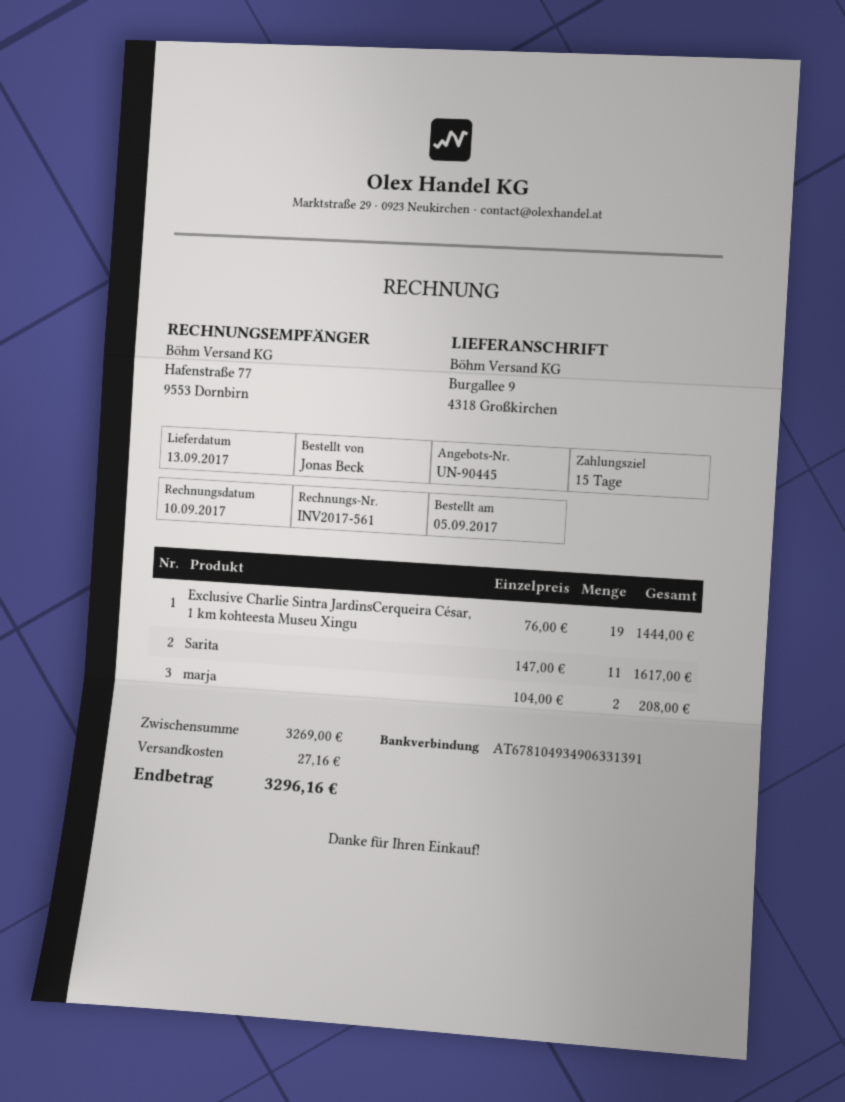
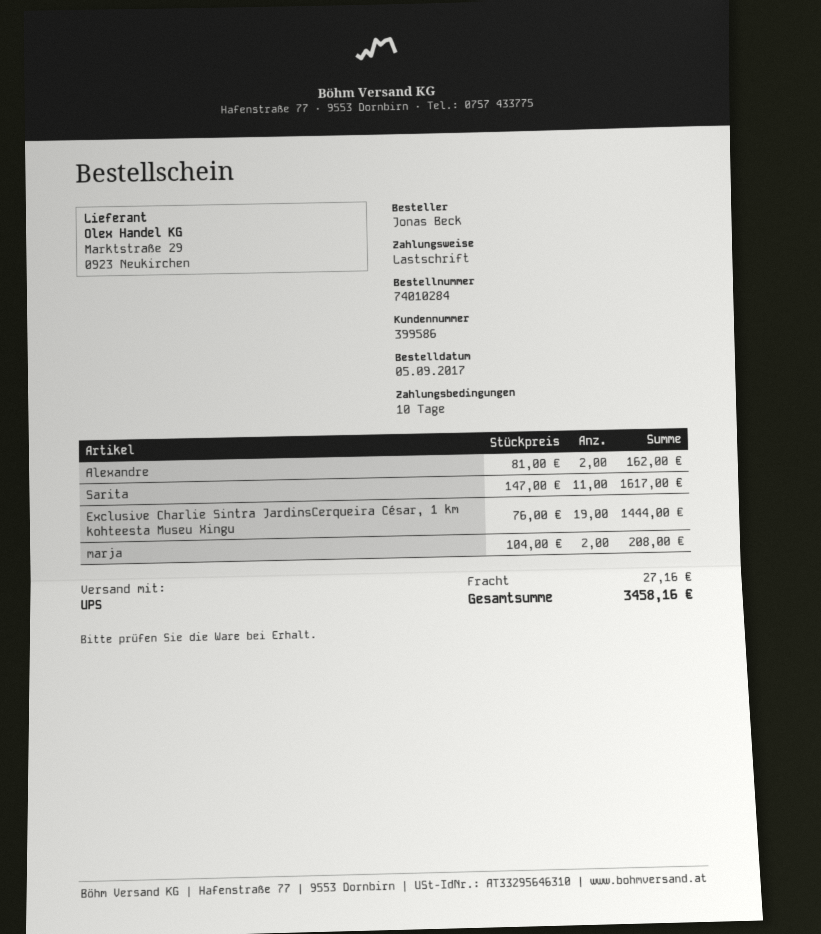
payment terms: 15 days -> 10 days
Alexandre: none -> 2 x 81.00 = 162.00
total: 3296.16 -> 3458.16

